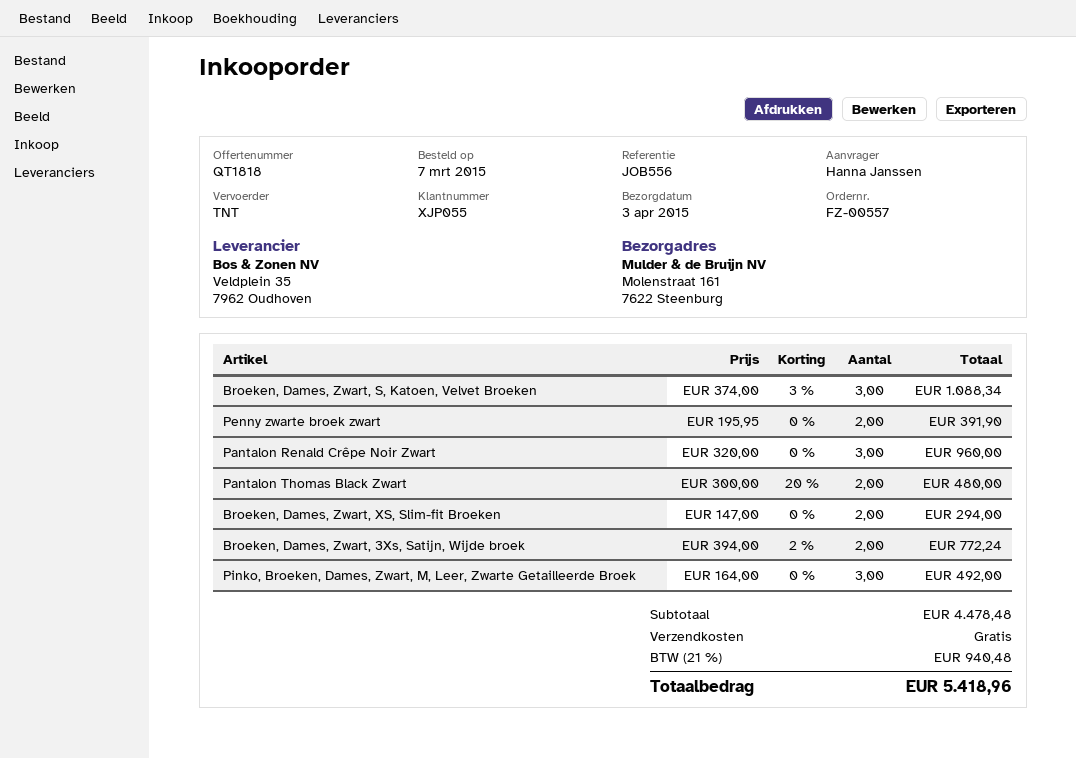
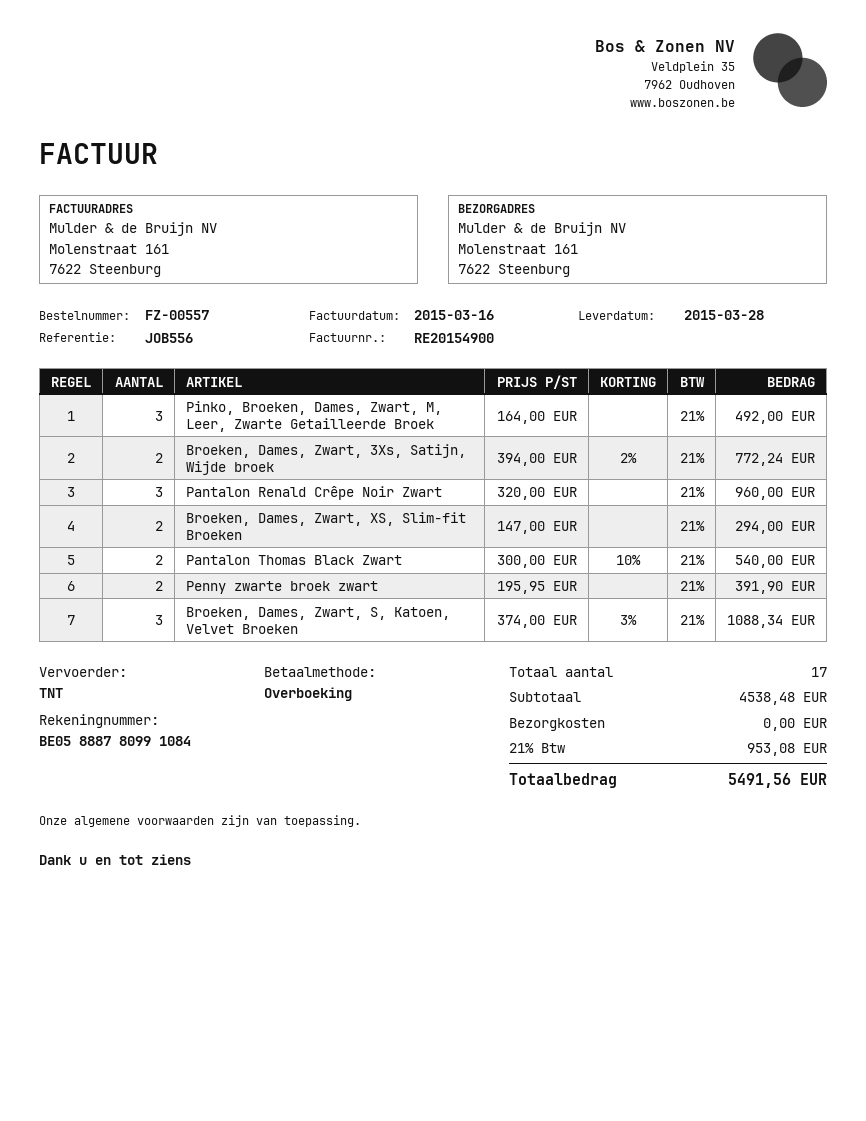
delivery date: 2015-04-03 -> 2015-03-28
Pantalon Thomas Black Zwart: 2 x 300.00 - 20% = 480.00 -> 2 x 300.00 - 10% = 540.00
subtotal: 4478.48 -> 4538.48
tax: 21% = 940.48 -> 21% = 953.08
total: 5418.96 -> 5491.56

